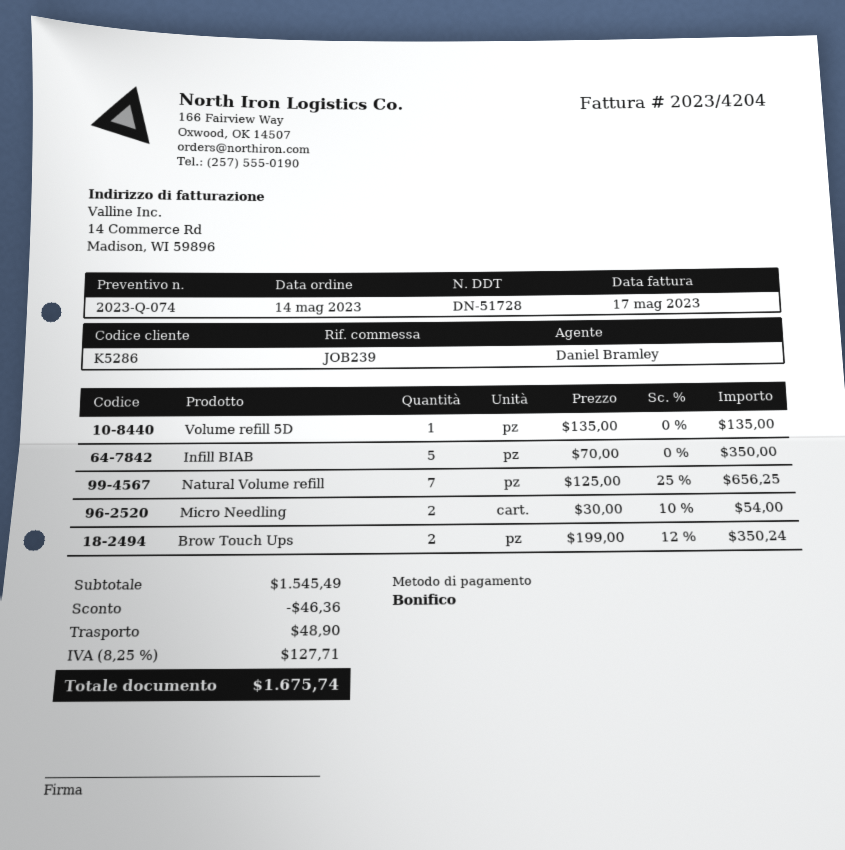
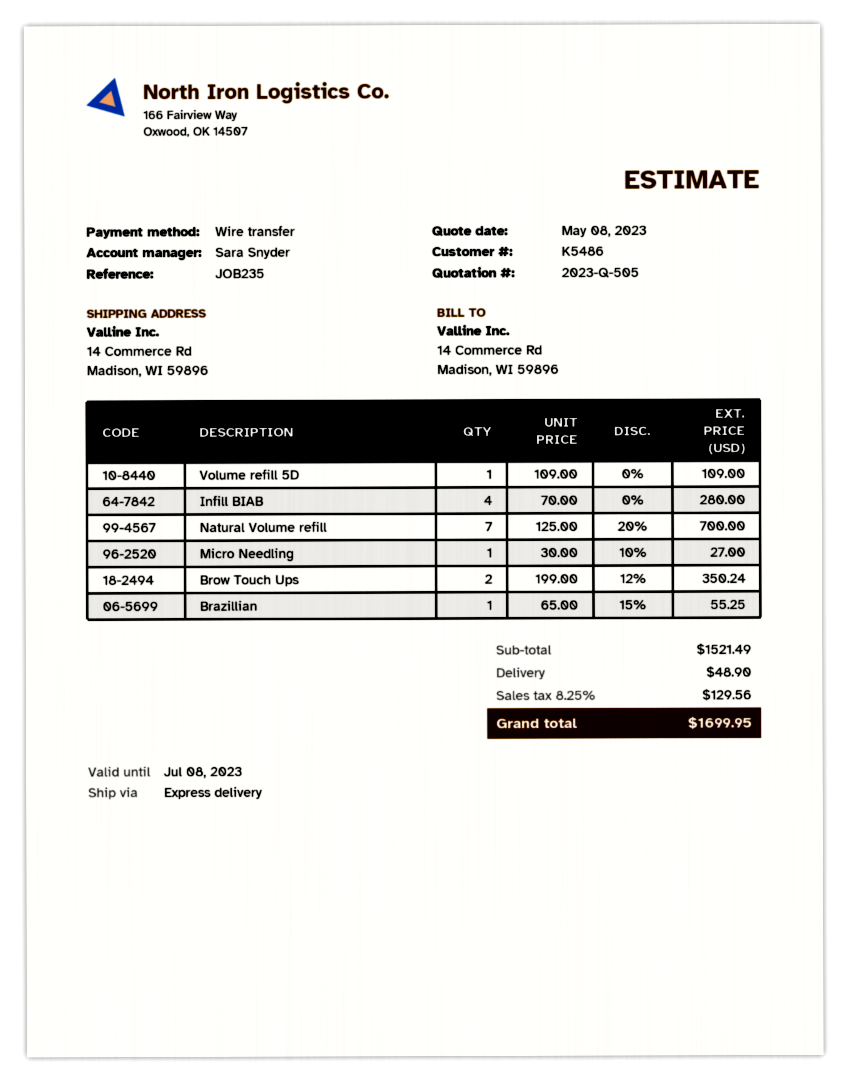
quote number: 2023-Q-074 -> 2023-Q-505
customer number: K5286 -> K5486
reference: JOB239 -> JOB235
sales rep: Daniel Bramley -> Sara Snyder
Volume refill 5D: 1 x 135.00 = 135.00 -> 1 x 109.00 = 109.00
Infill BIAB: 5 x 70.00 = 350.00 -> 4 x 70.00 = 280.00
Natural Volume refill: 7 x 125.00 - 25% = 656.25 -> 7 x 125.00 - 20% = 700.00
Micro Needling: 2 x 30.00 - 10% = 54.00 -> 1 x 30.00 - 10% = 27.00
Brazillian: none -> 1 x 65.00 - 15% = 55.25
subtotal: 1545.49 -> 1521.49
discount: 46.36 -> none
tax: 8.25% = 127.71 -> 8.25% = 129.56
total: 1675.74 -> 1699.95

